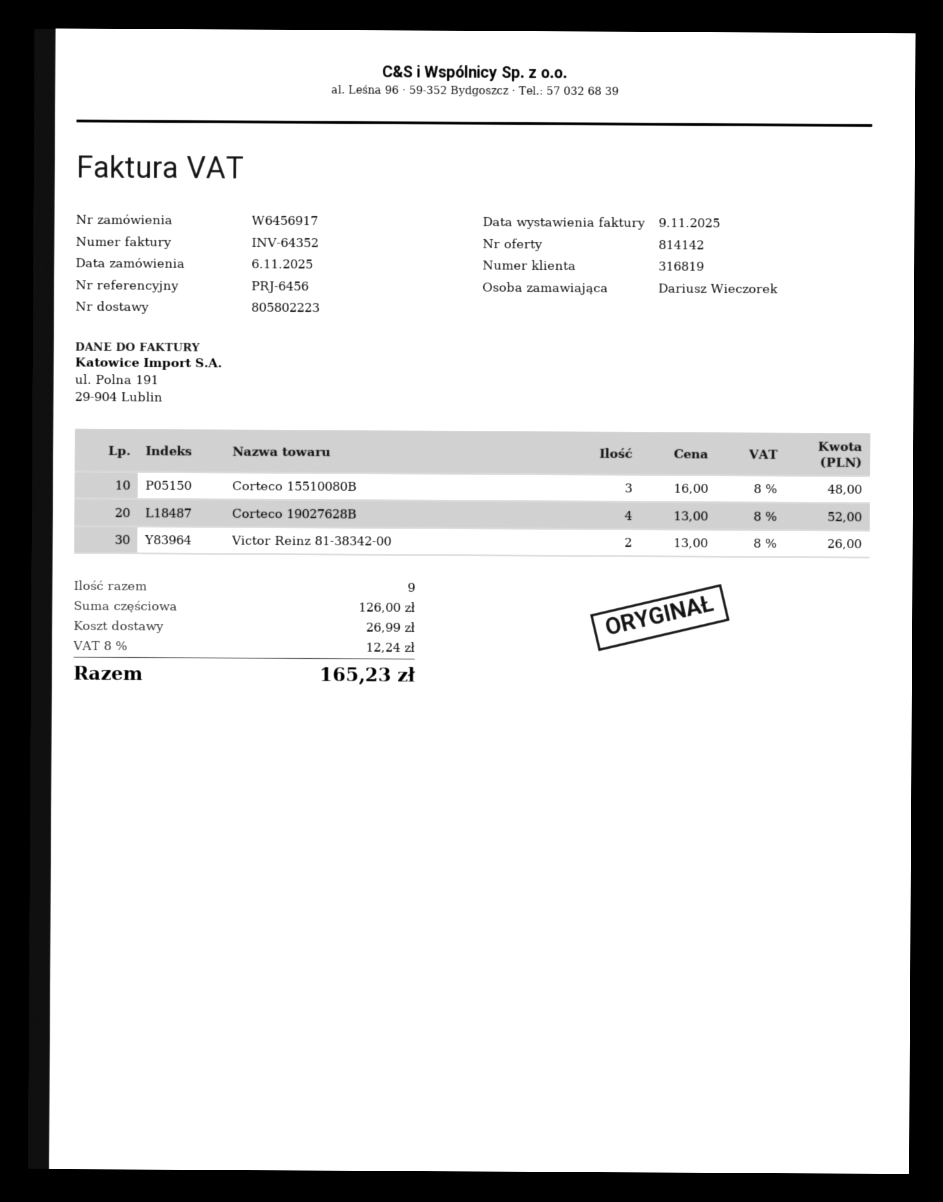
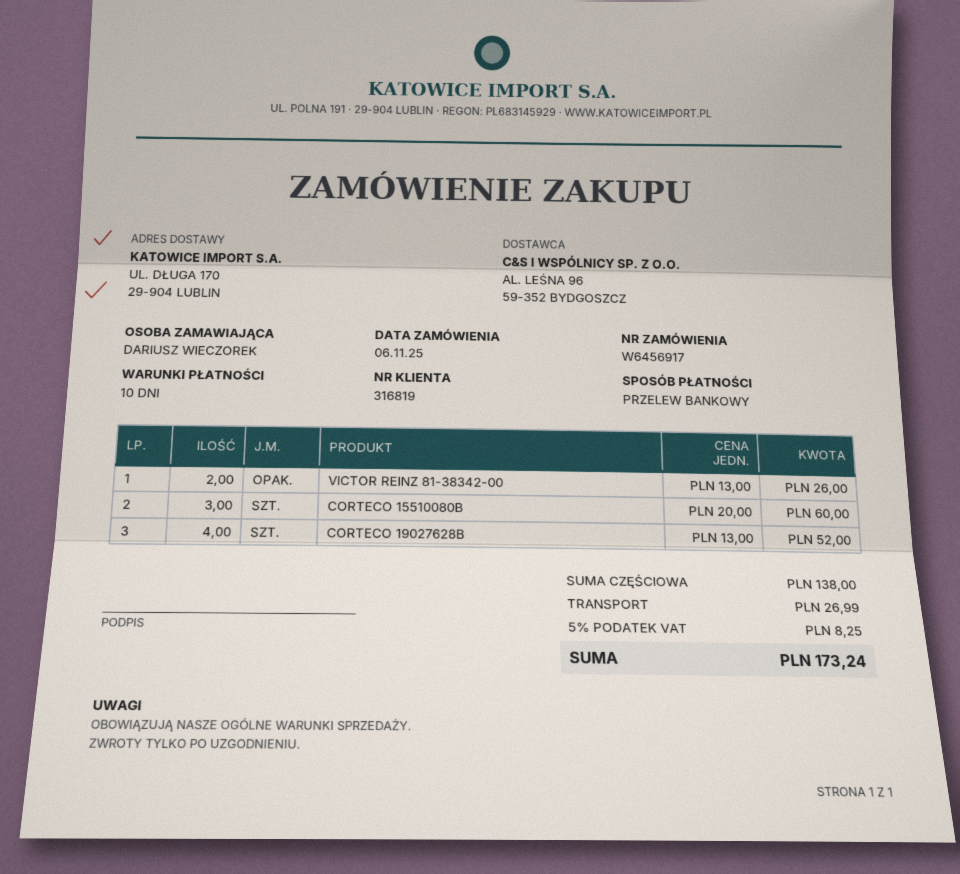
Corteco 15510080B: 3 x 16.00 = 48.00 -> 3 x 20.00 = 60.00
subtotal: 126.00 -> 138.00
tax: 8% = 12.24 -> 5% = 8.25
total: 165.23 -> 173.24

